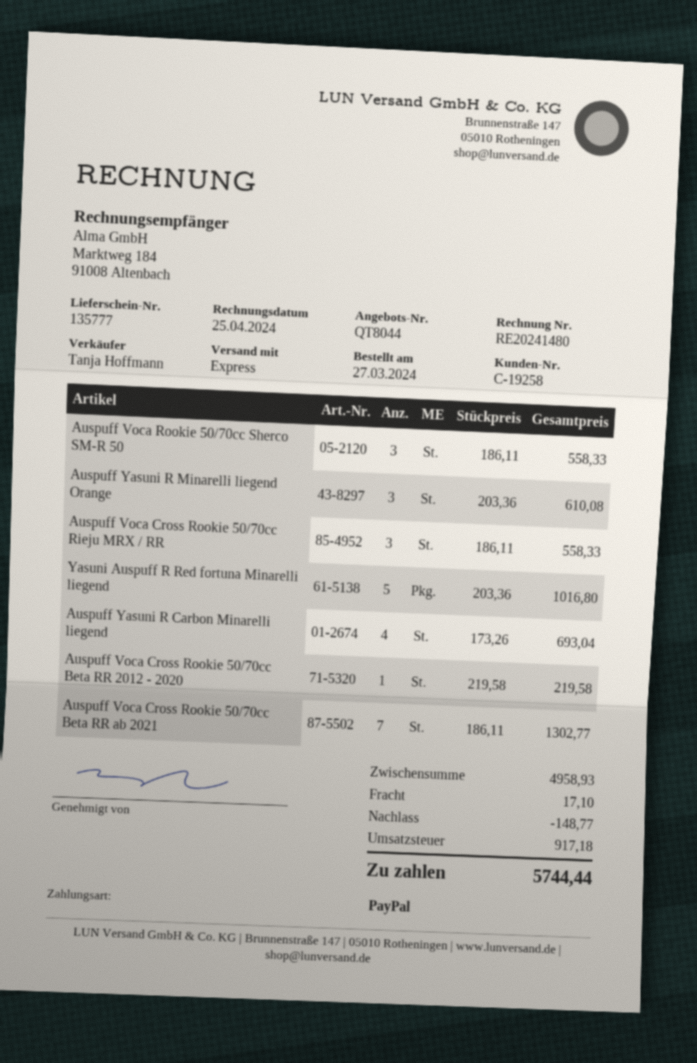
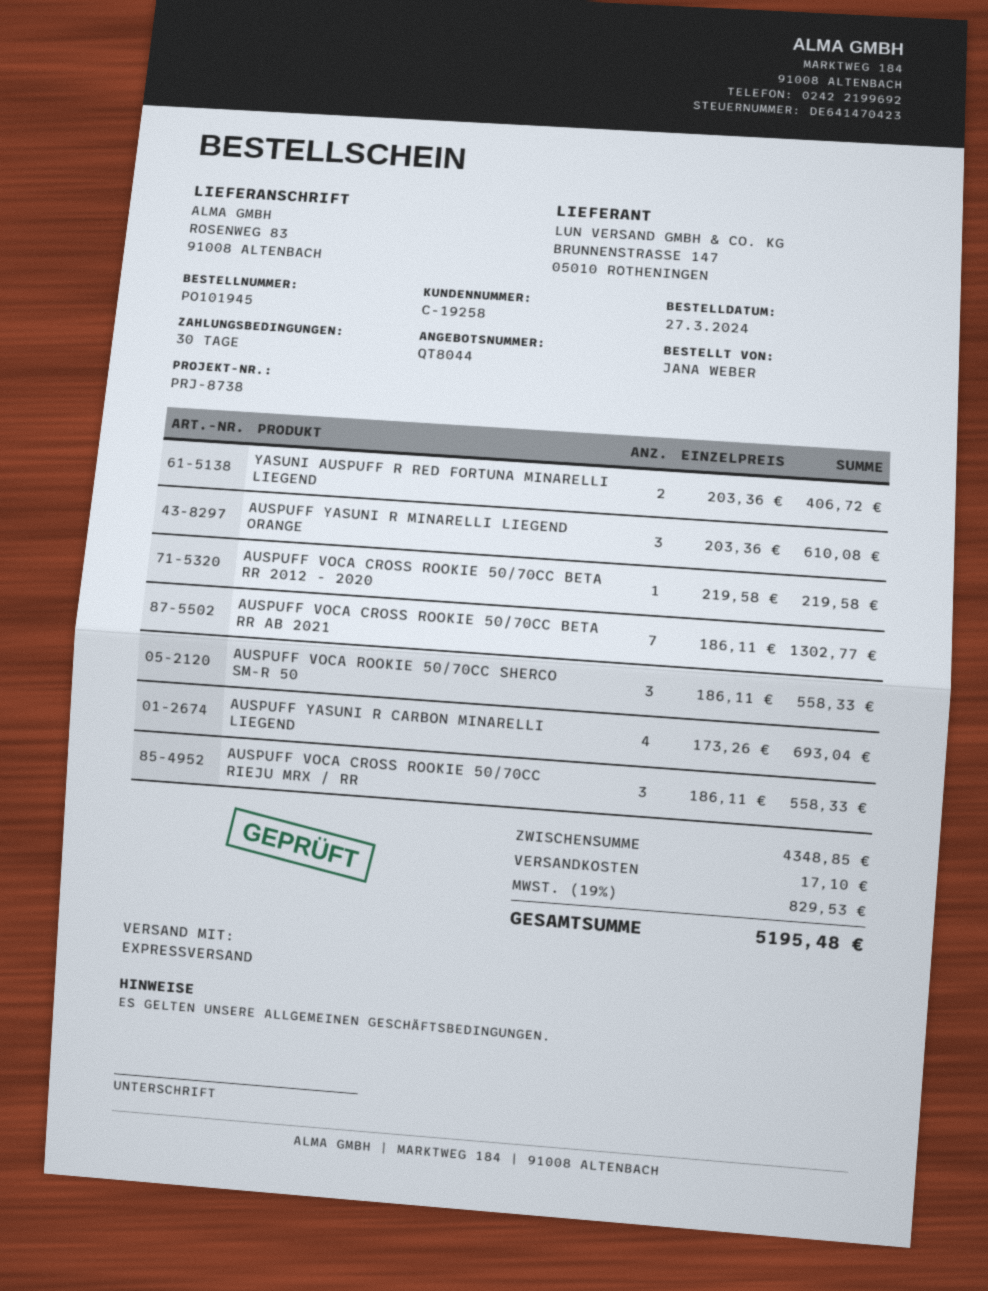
Yasuni Auspuff R Red fortuna Minarelli liegend: 5 x 203.36 = 1016.80 -> 2 x 203.36 = 406.72
subtotal: 4958.93 -> 4348.85
discount: 148.77 -> none
tax: 917.18 -> 829.53
total: 5744.44 -> 5195.48

